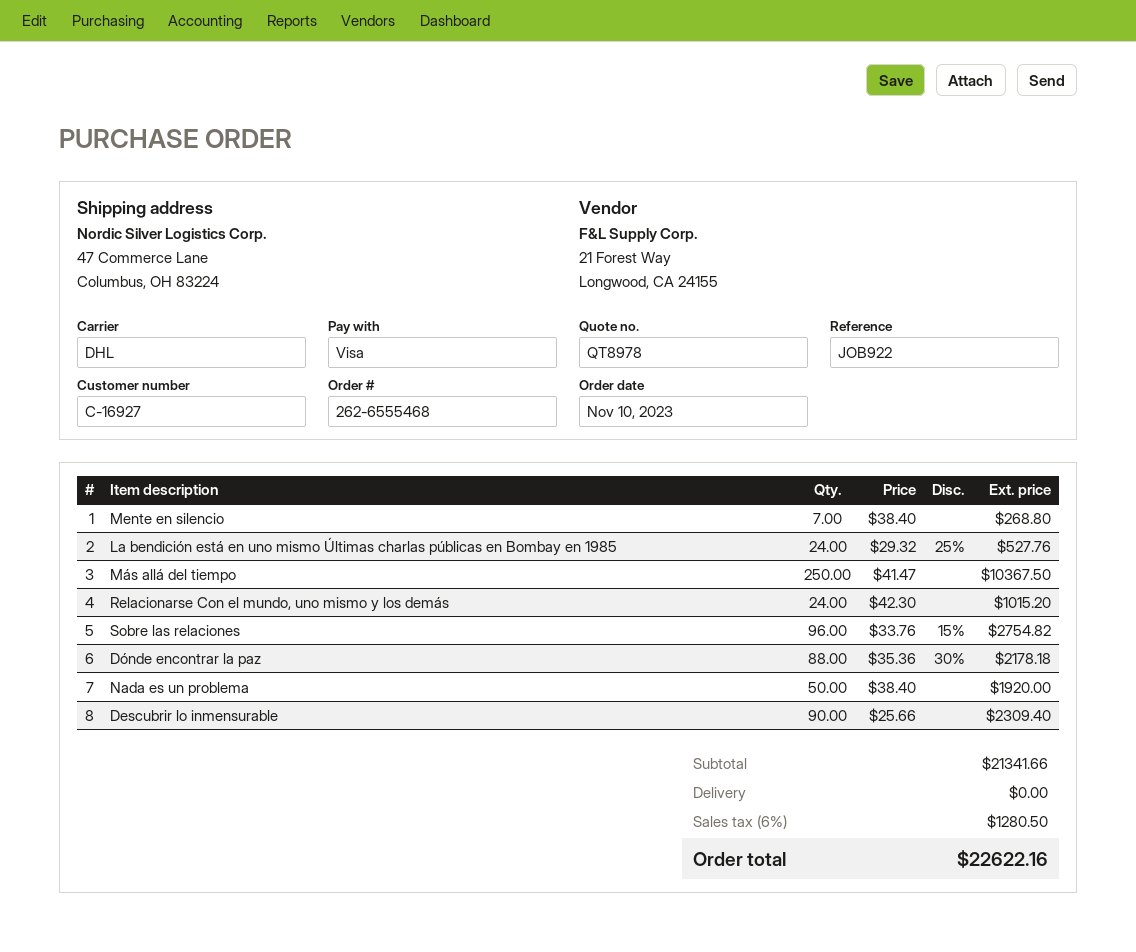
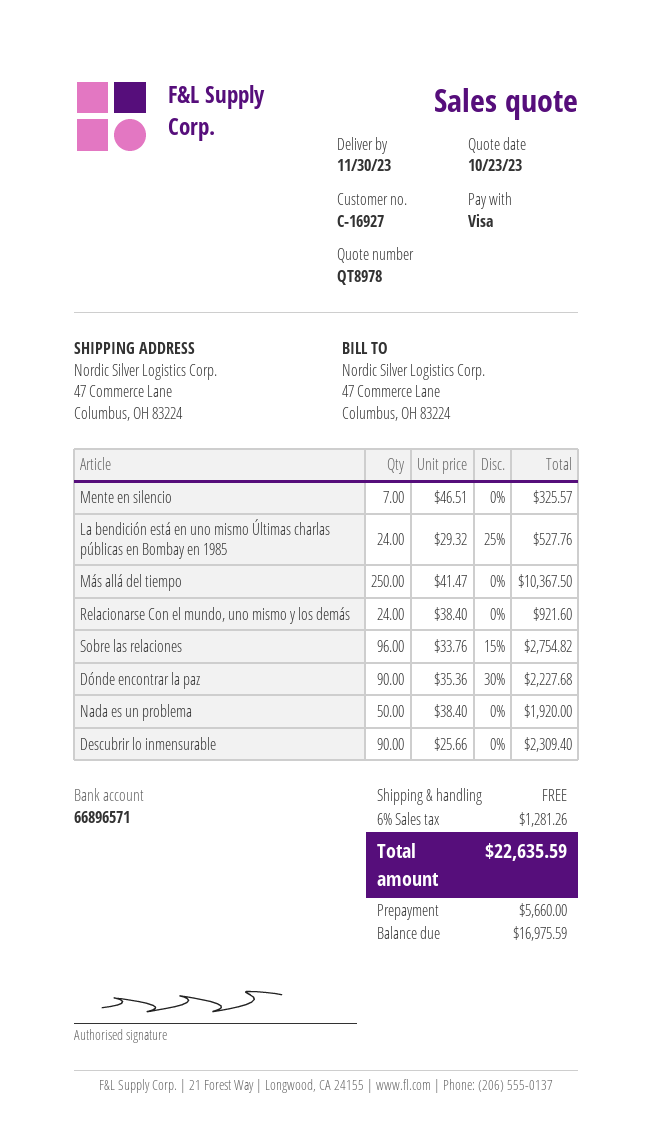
Mente en silencio: 7 x 38.40 = 268.80 -> 7 x 46.51 = 325.57
Relacionarse Con el mundo, uno mismo y los demás: 24 x 42.30 = 1015.20 -> 24 x 38.40 = 921.60
Dónde encontrar la paz: 88 x 35.36 - 30% = 2178.18 -> 90 x 35.36 - 30% = 2227.68
tax: 6% = 1280.50 -> 6% = 1281.26
total: 22622.16 -> 22635.59

